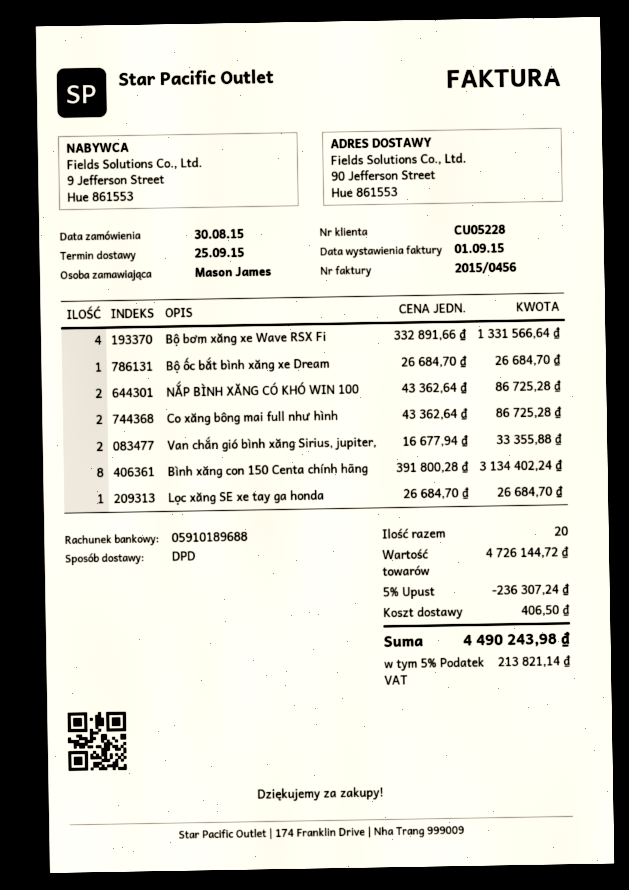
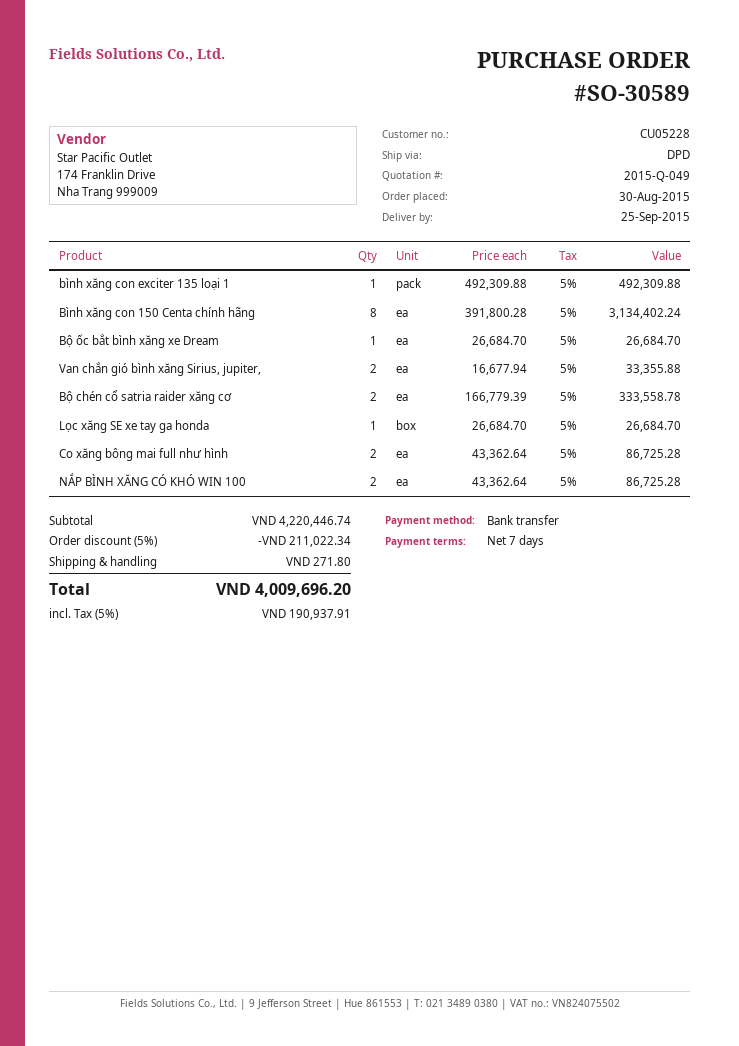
Bộ bơm xăng xe Wave RSX Fi: 4 x 332891.66 = 1331566.64 -> none
bình xăng con exciter 135 loại 1: none -> 1 x 492309.88 = 492309.88
Bộ chén cổ satria raider xăng cơ: none -> 2 x 166779.39 = 333558.78
subtotal: 4726144.72 -> 4220446.74
discount: 5% = 236307.24 -> 5% = 211022.34
shipping: 406.50 -> 271.80
tax: 5% = 213821.14 -> 5% = 190937.91
total: 4490243.98 -> 4009696.20

